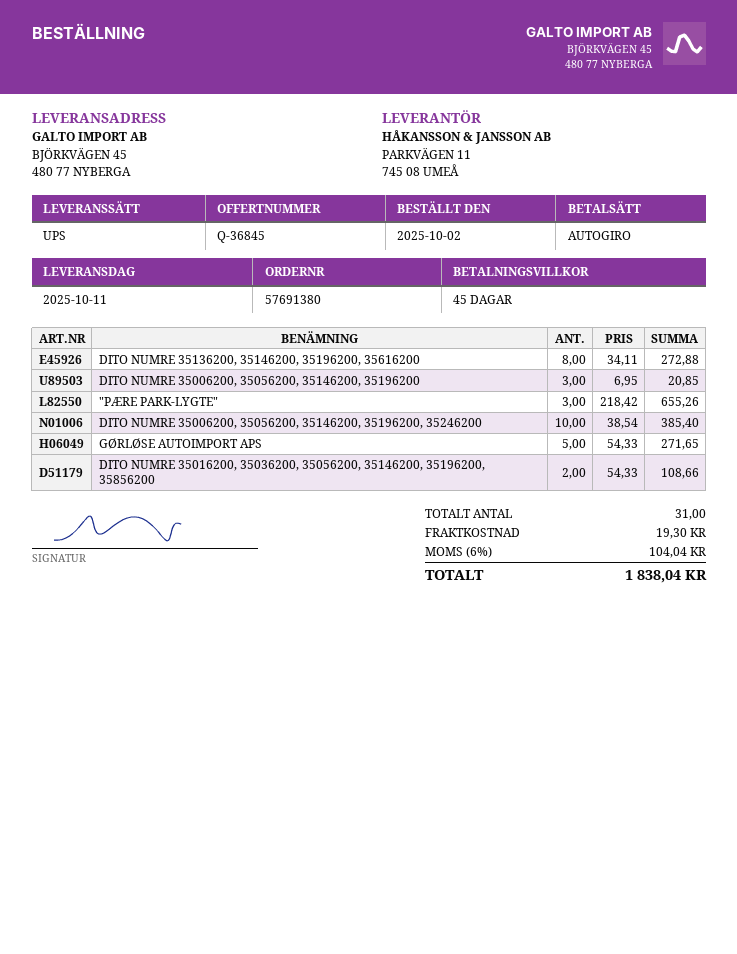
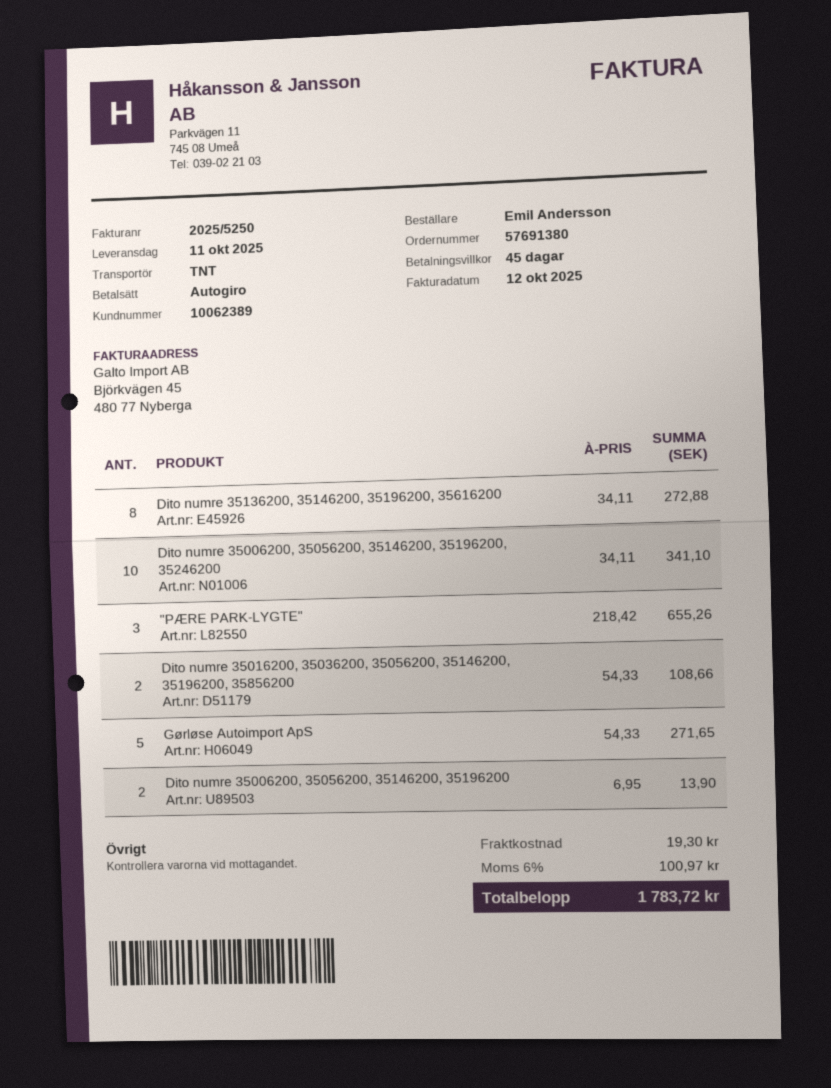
shipping method: UPS -> TNT
DITO NUMRE 35006200, 35056200, 35146200, 35196200: 3 x 6.95 = 20.85 -> 2 x 6.95 = 13.90
DITO NUMRE 35006200, 35056200, 35146200, 35196200, 35246200: 10 x 38.54 = 385.40 -> 10 x 34.11 = 341.10
tax: 6% = 104.04 -> 6% = 100.97
total: 1838.04 -> 1783.72

